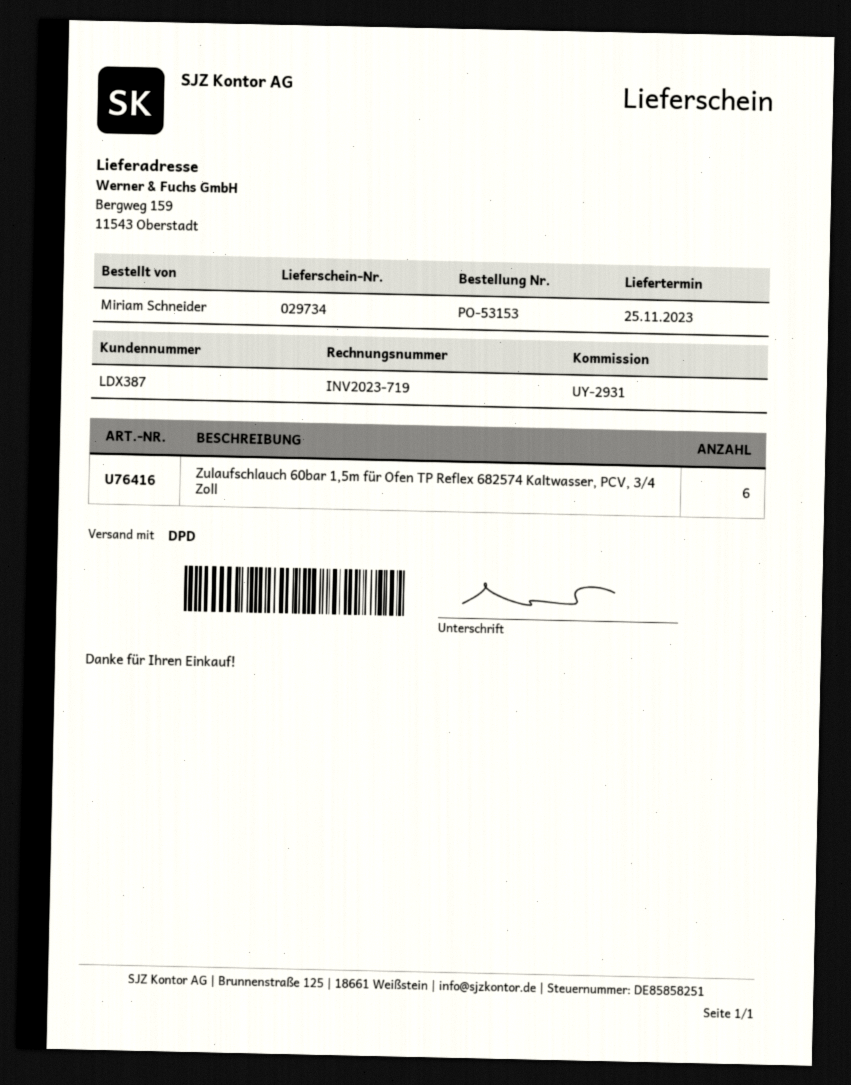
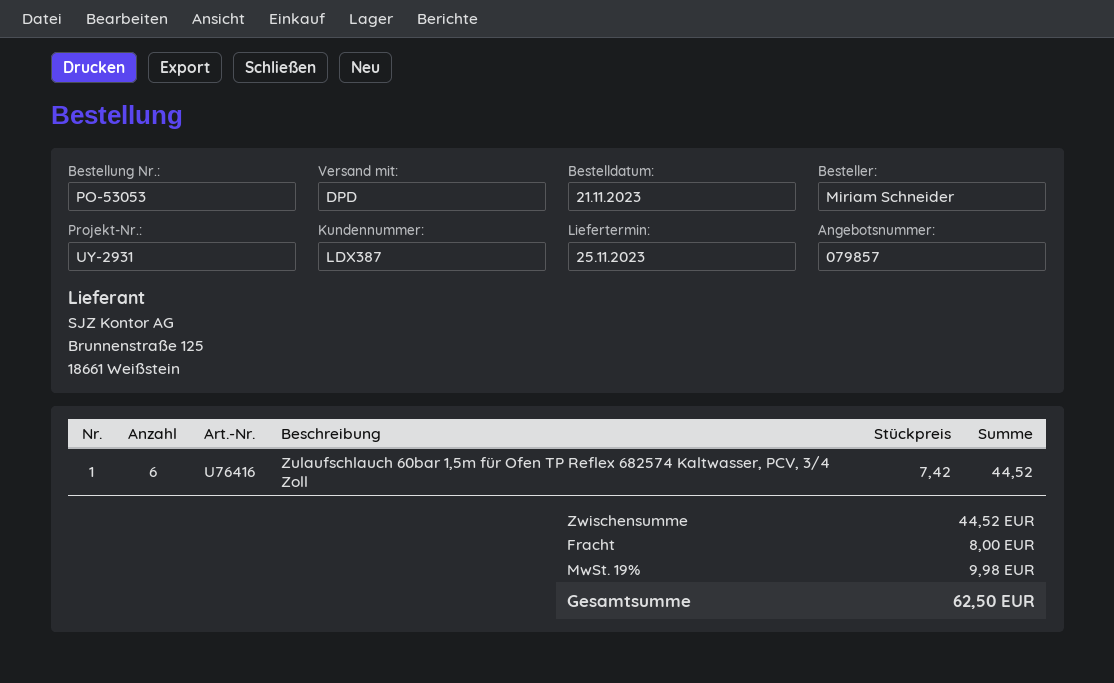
order number: PO-53153 -> PO-53053

